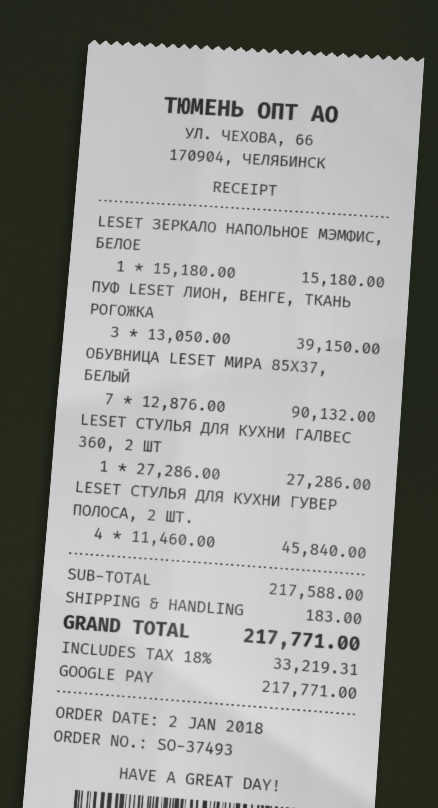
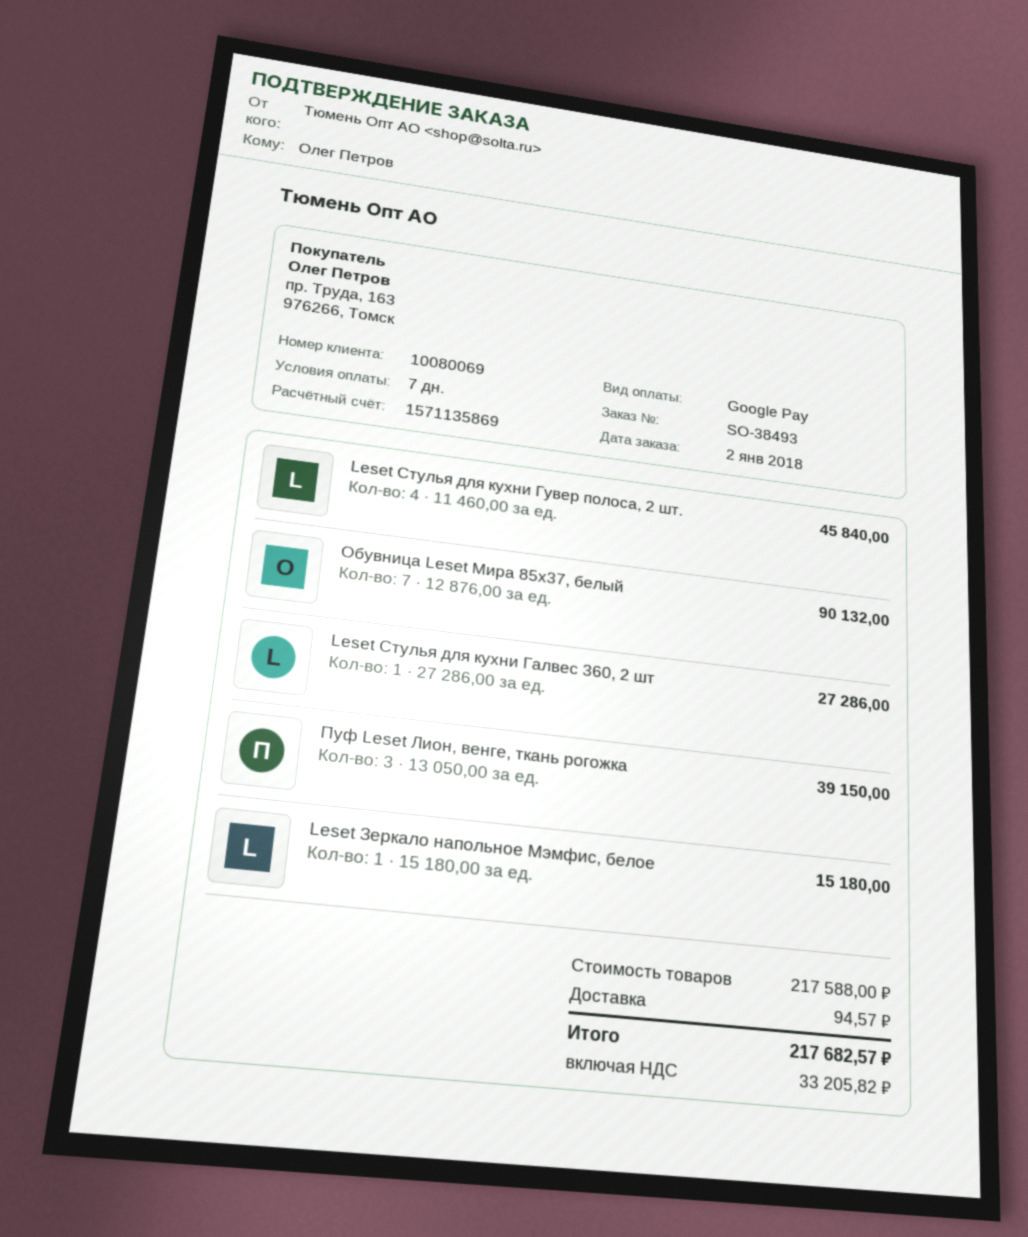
order number: SO-37493 -> SO-38493
shipping: 183.00 -> 94.57
tax: 33219.31 -> 33205.82
total: 217771.00 -> 217682.57

